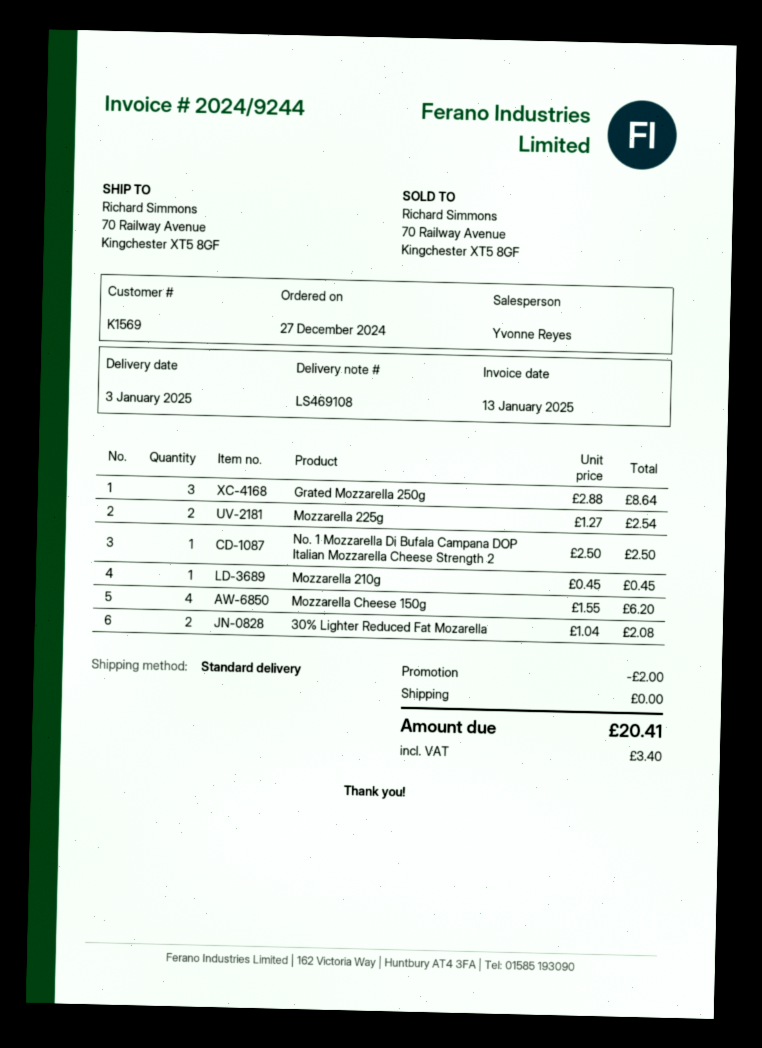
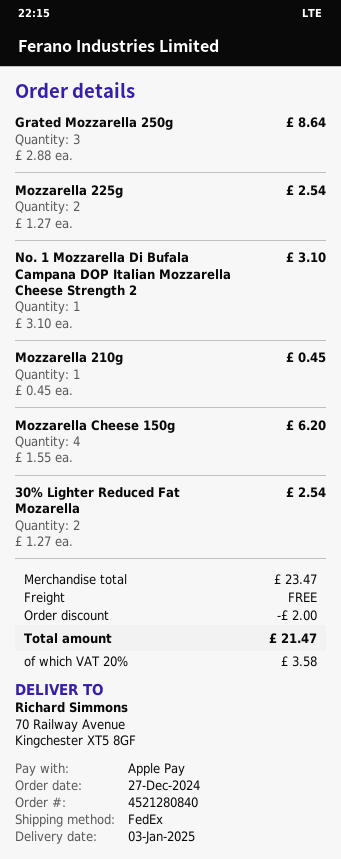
shipping method: standard -> FedEx
No. 1 Mozzarella Di Bufala Campana DOP Italian Mozzarella Cheese Strength 2: 1 x 2.50 = 2.50 -> 1 x 3.10 = 3.10
30% Lighter Reduced Fat Mozarella: 2 x 1.04 = 2.08 -> 2 x 1.27 = 2.54
tax: 3.40 -> 3.58
total: 20.41 -> 21.47

